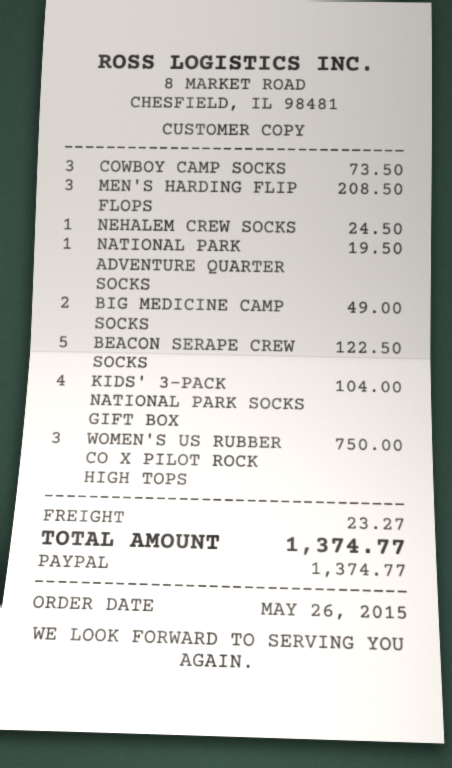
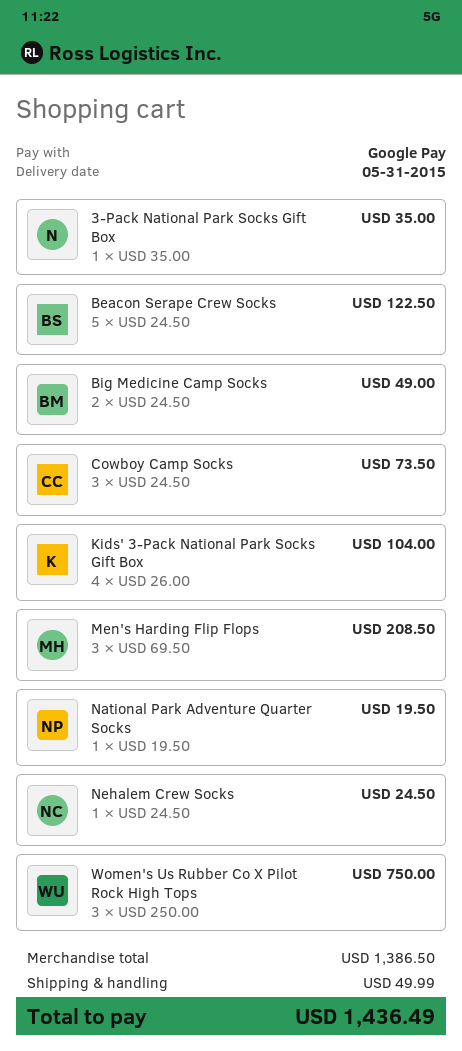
payment method: PayPal -> Google Pay
3-Pack National Park Socks Gift Box: none -> 1 for 35.00
shipping: 23.27 -> 49.99
total: 1374.77 -> 1436.49

